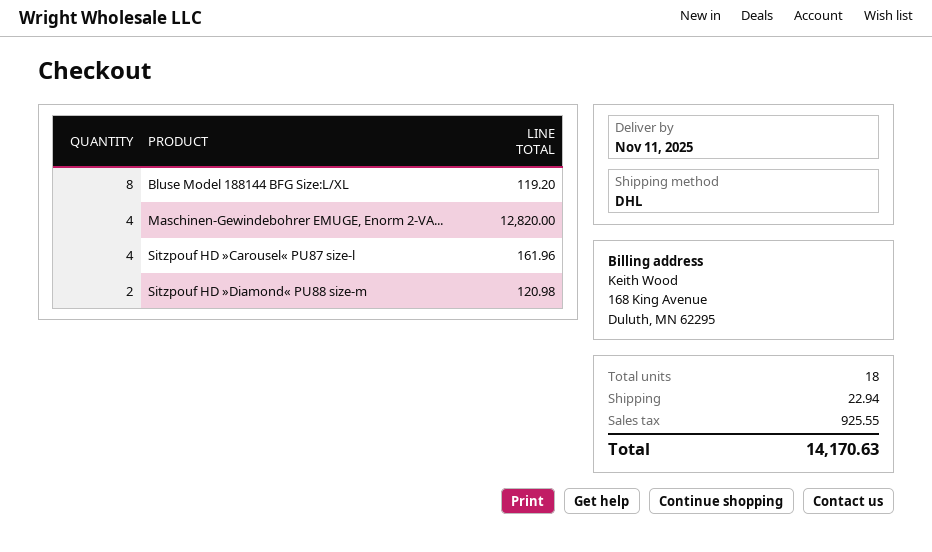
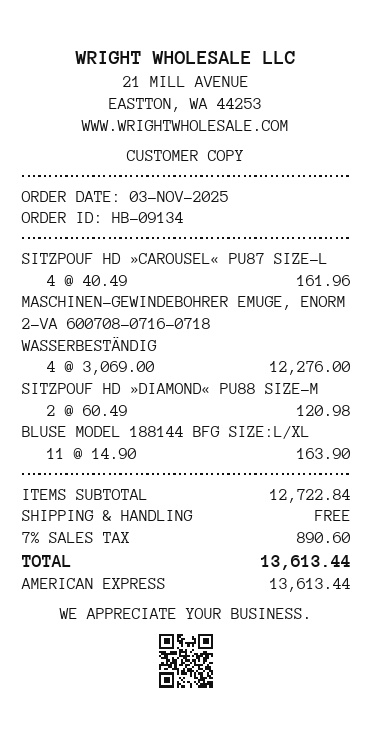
Bluse Model 188144 BFG Size:L/XL: 8 for 119.20 -> 11 for 163.90
Maschinen-Gewindebohrer EMUGE, Enorm 2-VA...: 4 for 12820.00 -> 4 for 12276.00
shipping: 22.94 -> 0.00
tax: 925.55 -> 890.60
total: 14170.63 -> 13613.44

